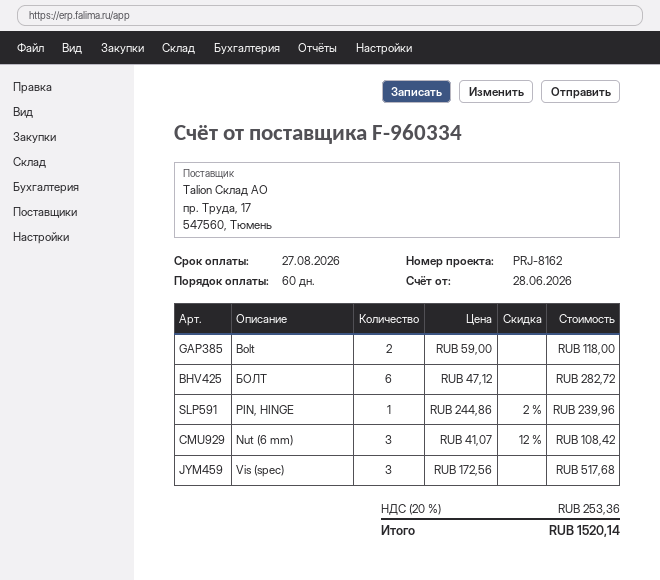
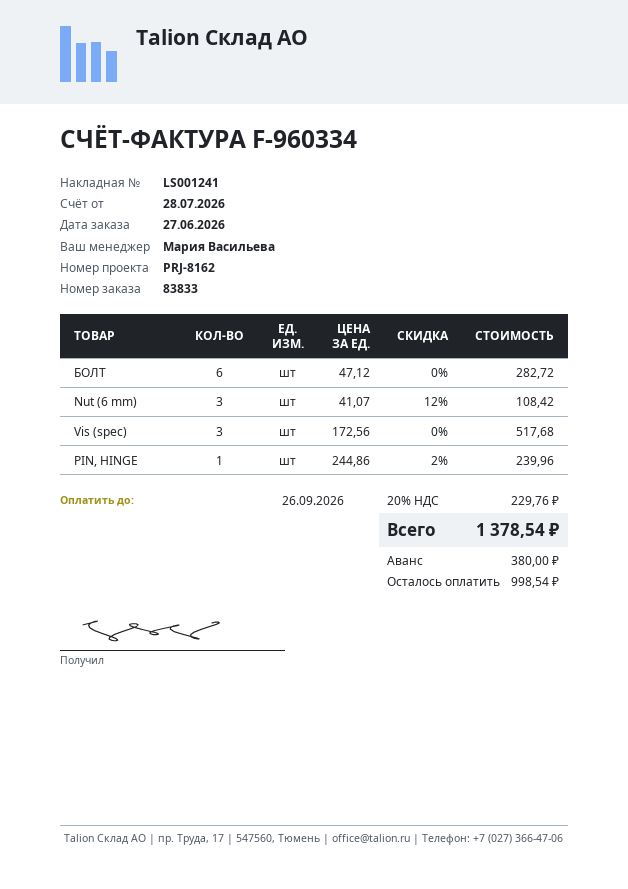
invoice date: 2026-06-28 -> 2026-07-28
due date: 2026-08-27 -> 2026-09-26
Bolt: 2 x 59.00 = 118.00 -> none
tax: 20% = 253.36 -> 20% = 229.76
total: 1520.14 -> 1378.54

